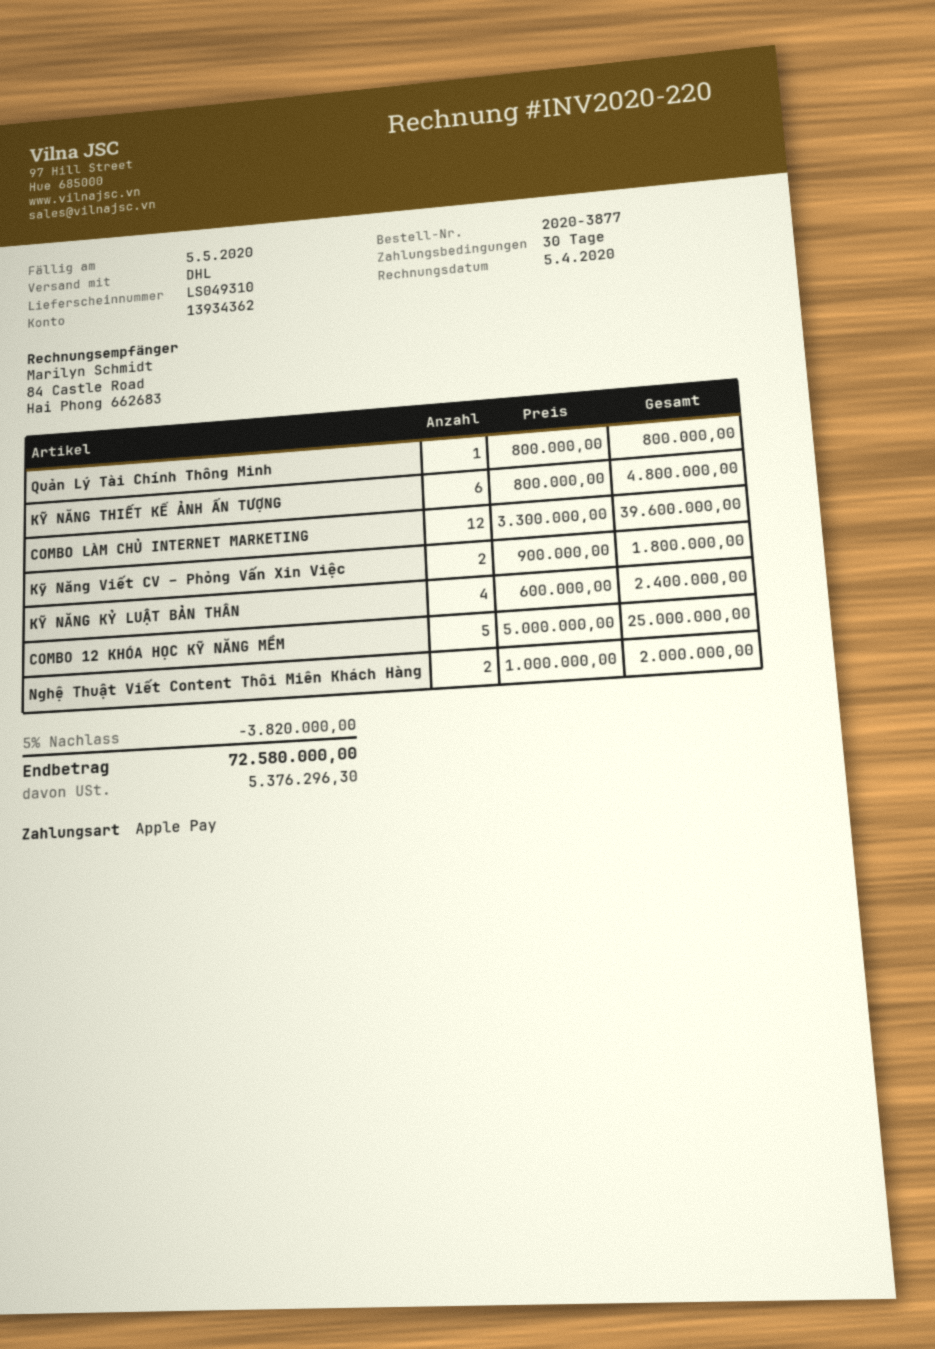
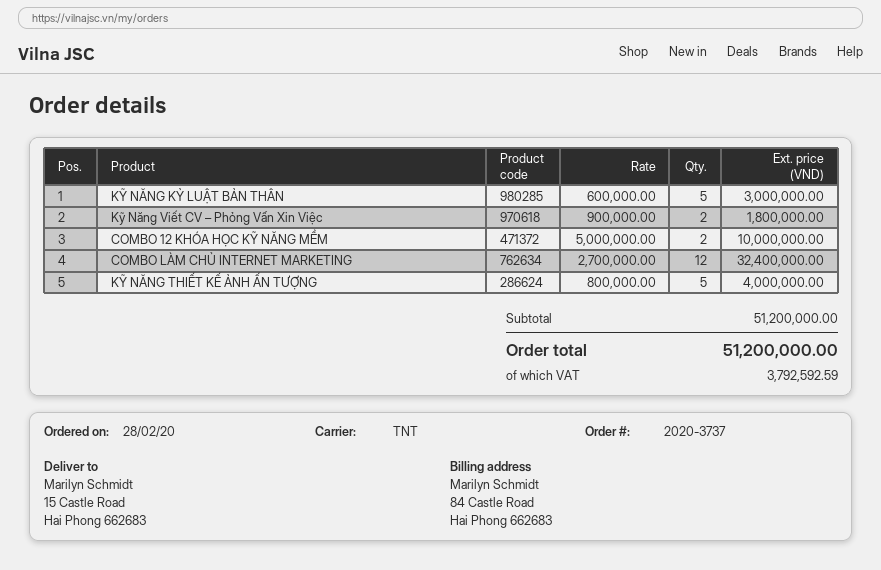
order number: 2020-3877 -> 2020-3737
shipping method: DHL -> TNT
Quản Lý Tài Chính Thông Minh: 1 x 800000.00 = 800000.00 -> none
KỸ NĂNG THIẾT KẾ ẢNH ẤN TƯỢNG: 6 x 800000.00 = 4800000.00 -> 5 x 800000.00 = 4000000.00
COMBO LÀM CHỦ INTERNET MARKETING: 12 x 3300000.00 = 39600000.00 -> 12 x 2700000.00 = 32400000.00
KỸ NĂNG KỶ LUẬT BẢN THÂN: 4 x 600000.00 = 2400000.00 -> 5 x 600000.00 = 3000000.00
COMBO 12 KHÓA HỌC KỸ NĂNG MỀM: 5 x 5000000.00 = 25000000.00 -> 2 x 5000000.00 = 10000000.00
Nghệ Thuật Viết Content Thôi Miên Khách Hàng: 2 x 1000000.00 = 2000000.00 -> none
discount: 5% = 3820000.00 -> none
tax: 5376296.30 -> 3792592.59
total: 72580000.00 -> 51200000.00

